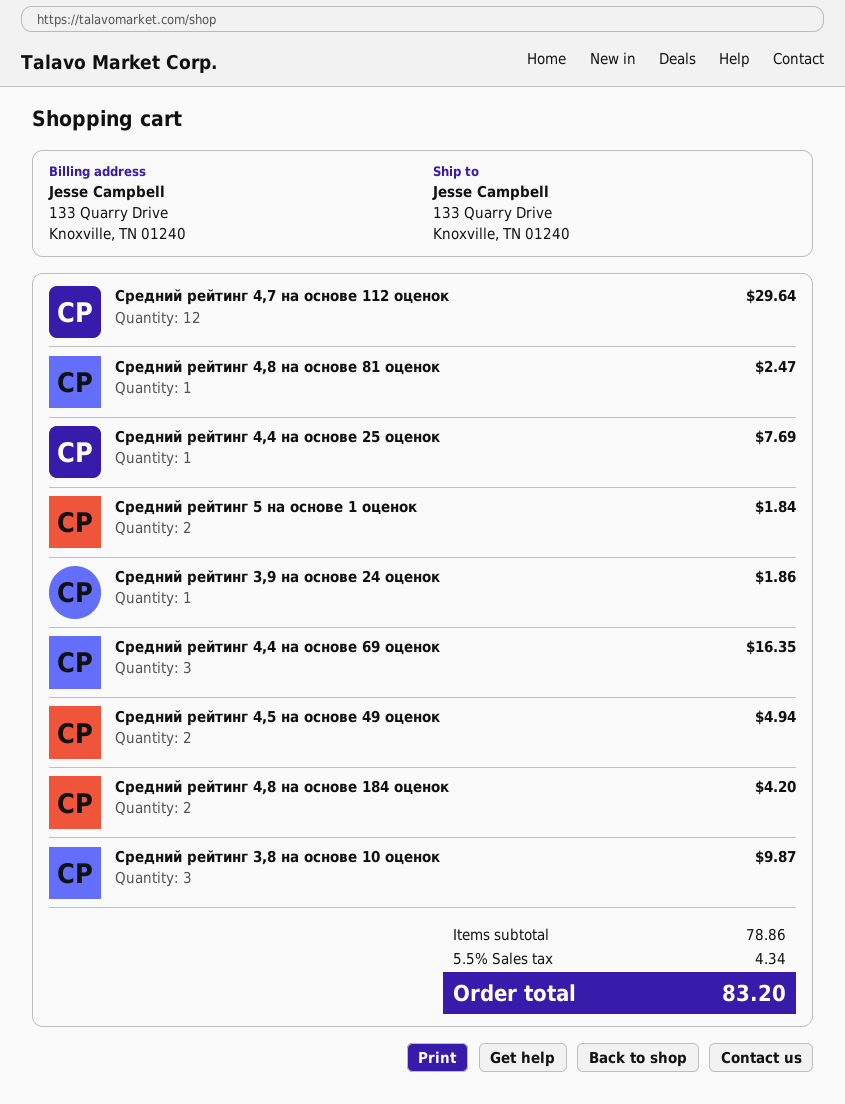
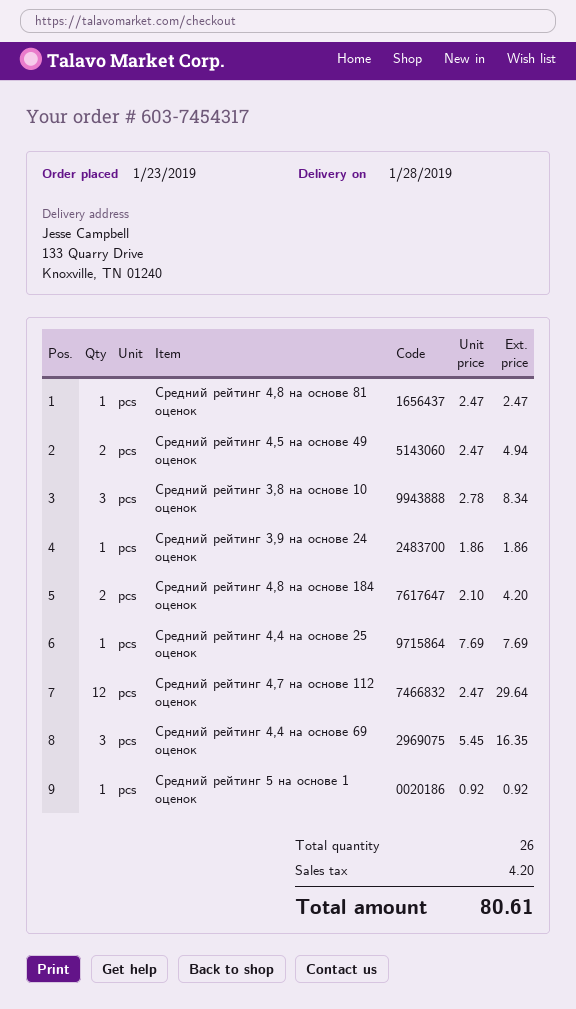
Средний рейтинг 5 на основе 1 оценок: 2 for 1.84 -> 1 for 0.92
Средний рейтинг 3,8 на основе 10 оценок: 3 for 9.87 -> 3 for 8.34
tax: 4.34 -> 4.20
total: 83.20 -> 80.61

